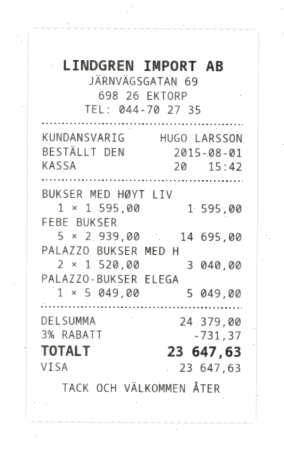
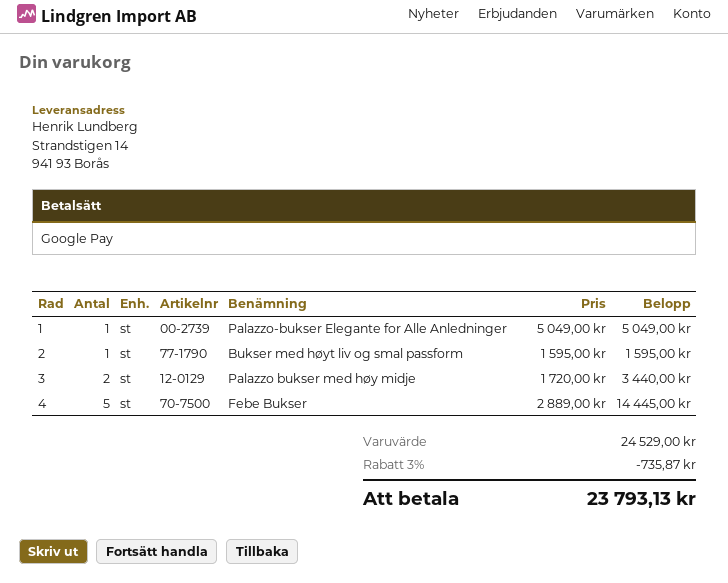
payment method: Visa -> Google Pay
FEBE BUKSER: 5 x 2939.00 = 14695.00 -> 5 x 2889.00 = 14445.00
PALAZZO BUKSER MED H: 2 x 1520.00 = 3040.00 -> 2 x 1720.00 = 3440.00
subtotal: 24379.00 -> 24529.00
discount: 3% = 731.37 -> 3% = 735.87
total: 23647.63 -> 23793.13

